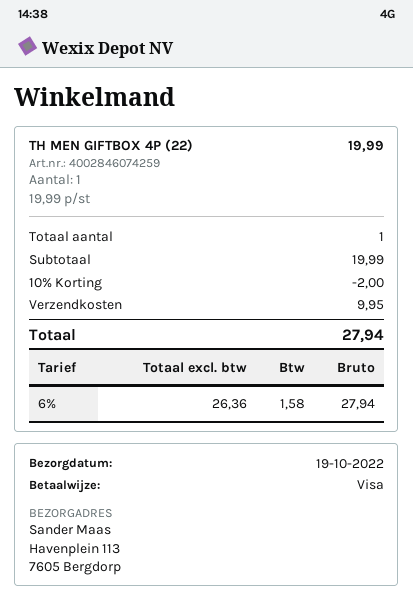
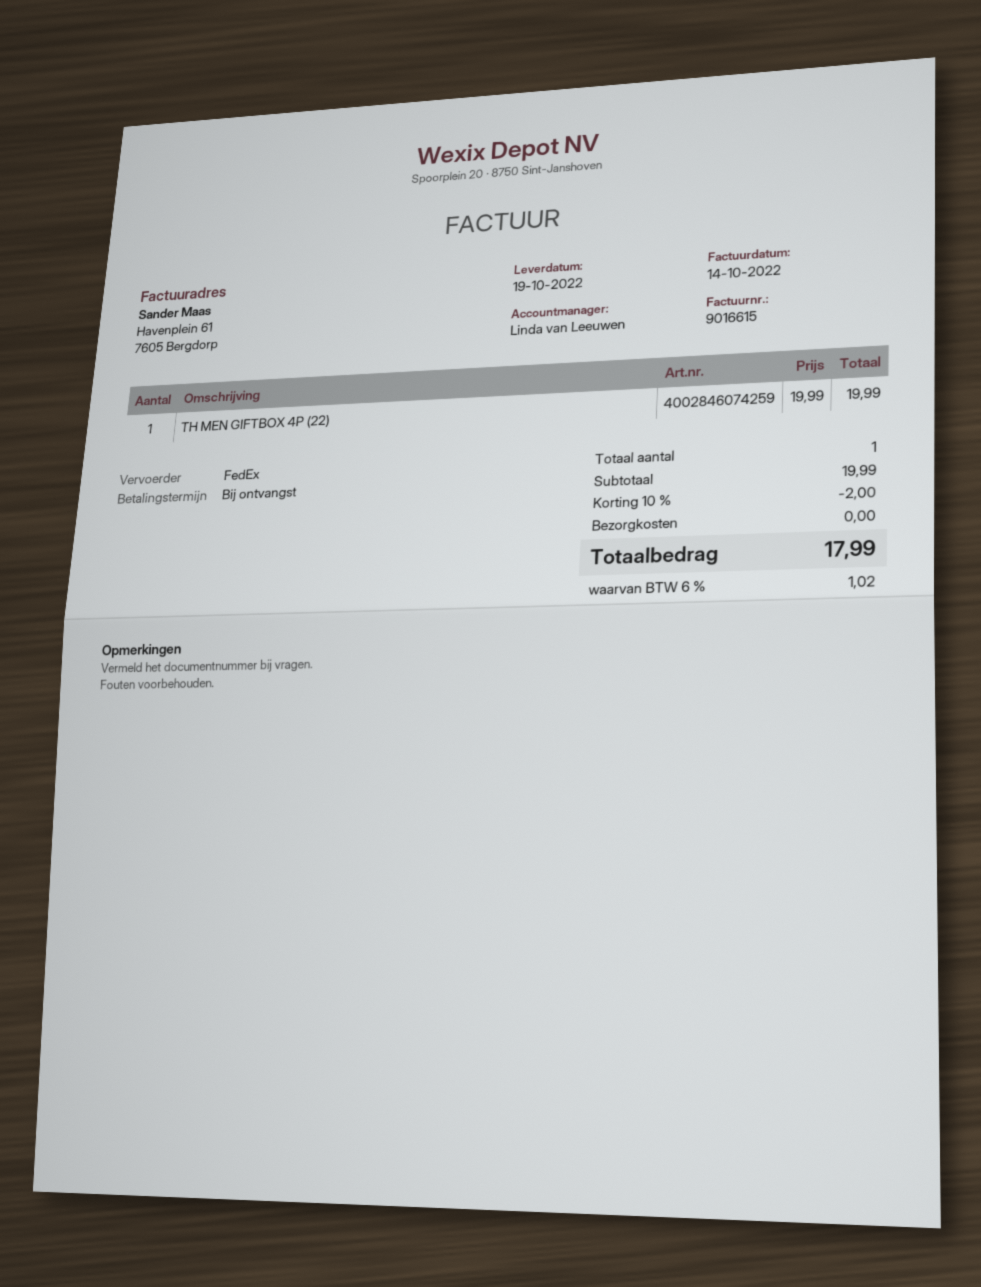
shipping: 9.95 -> 0.00
tax: 6% = 1.58 -> 6% = 1.02
total: 27.94 -> 17.99

